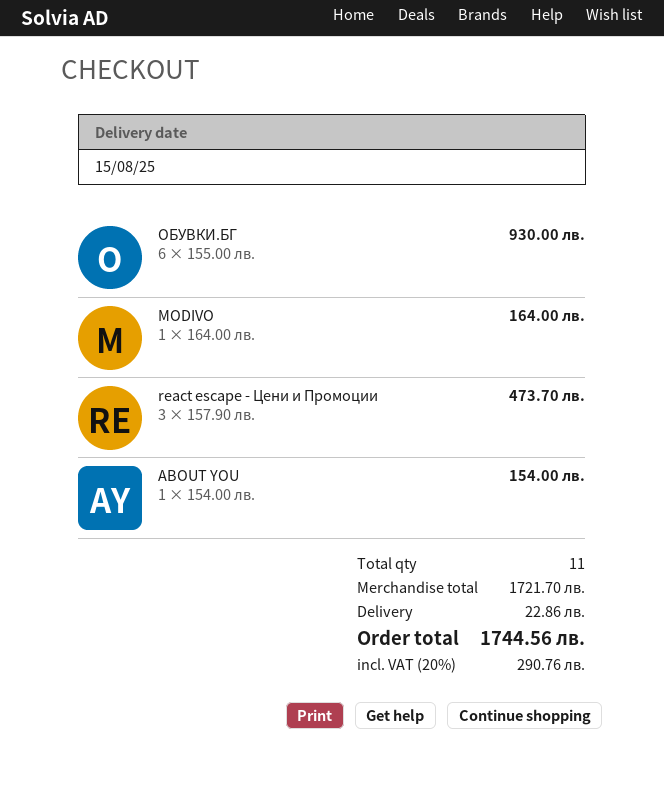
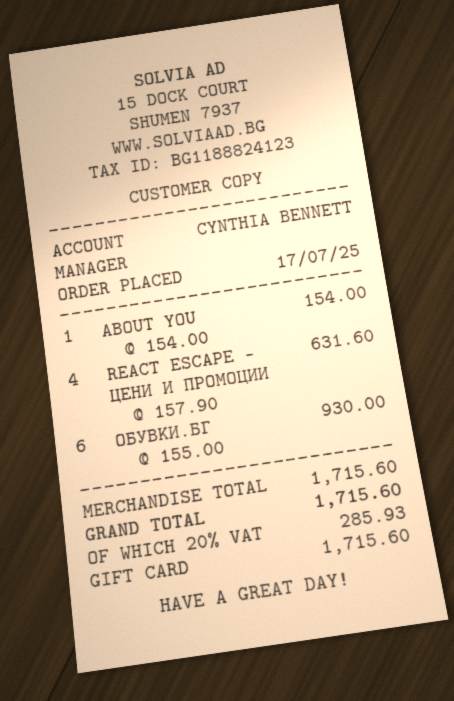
MODIVO: 1 x 164.00 = 164.00 -> none
react escape - Цени и Промоции: 3 x 157.90 = 473.70 -> 4 x 157.90 = 631.60
subtotal: 1721.70 -> 1715.60
shipping: 22.86 -> none
tax: 20% = 290.76 -> 20% = 285.93
total: 1744.56 -> 1715.60

